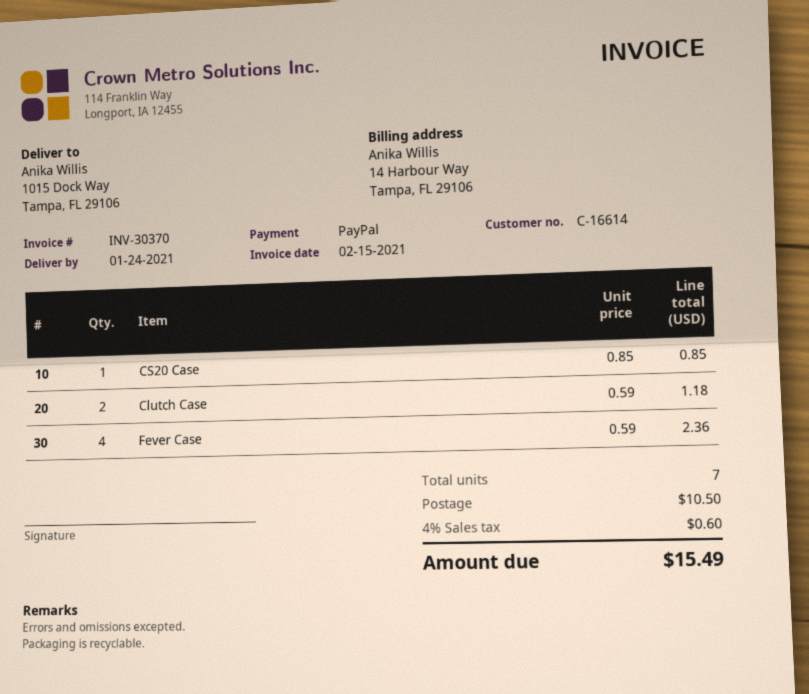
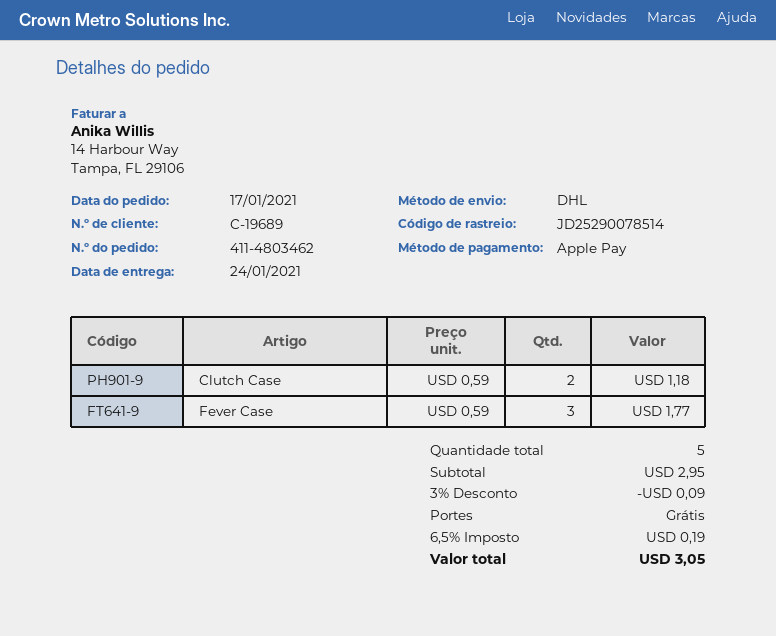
customer number: C-16614 -> C-19689
payment method: PayPal -> Apple Pay
CS20 Case: 1 x 0.85 = 0.85 -> none
Fever Case: 4 x 0.59 = 2.36 -> 3 x 0.59 = 1.77
total quantity: 7 -> 5
discount: none -> 3% = 0.09
shipping: 10.50 -> 0.00
tax: 4% = 0.60 -> 6.5% = 0.19
total: 15.49 -> 3.05

